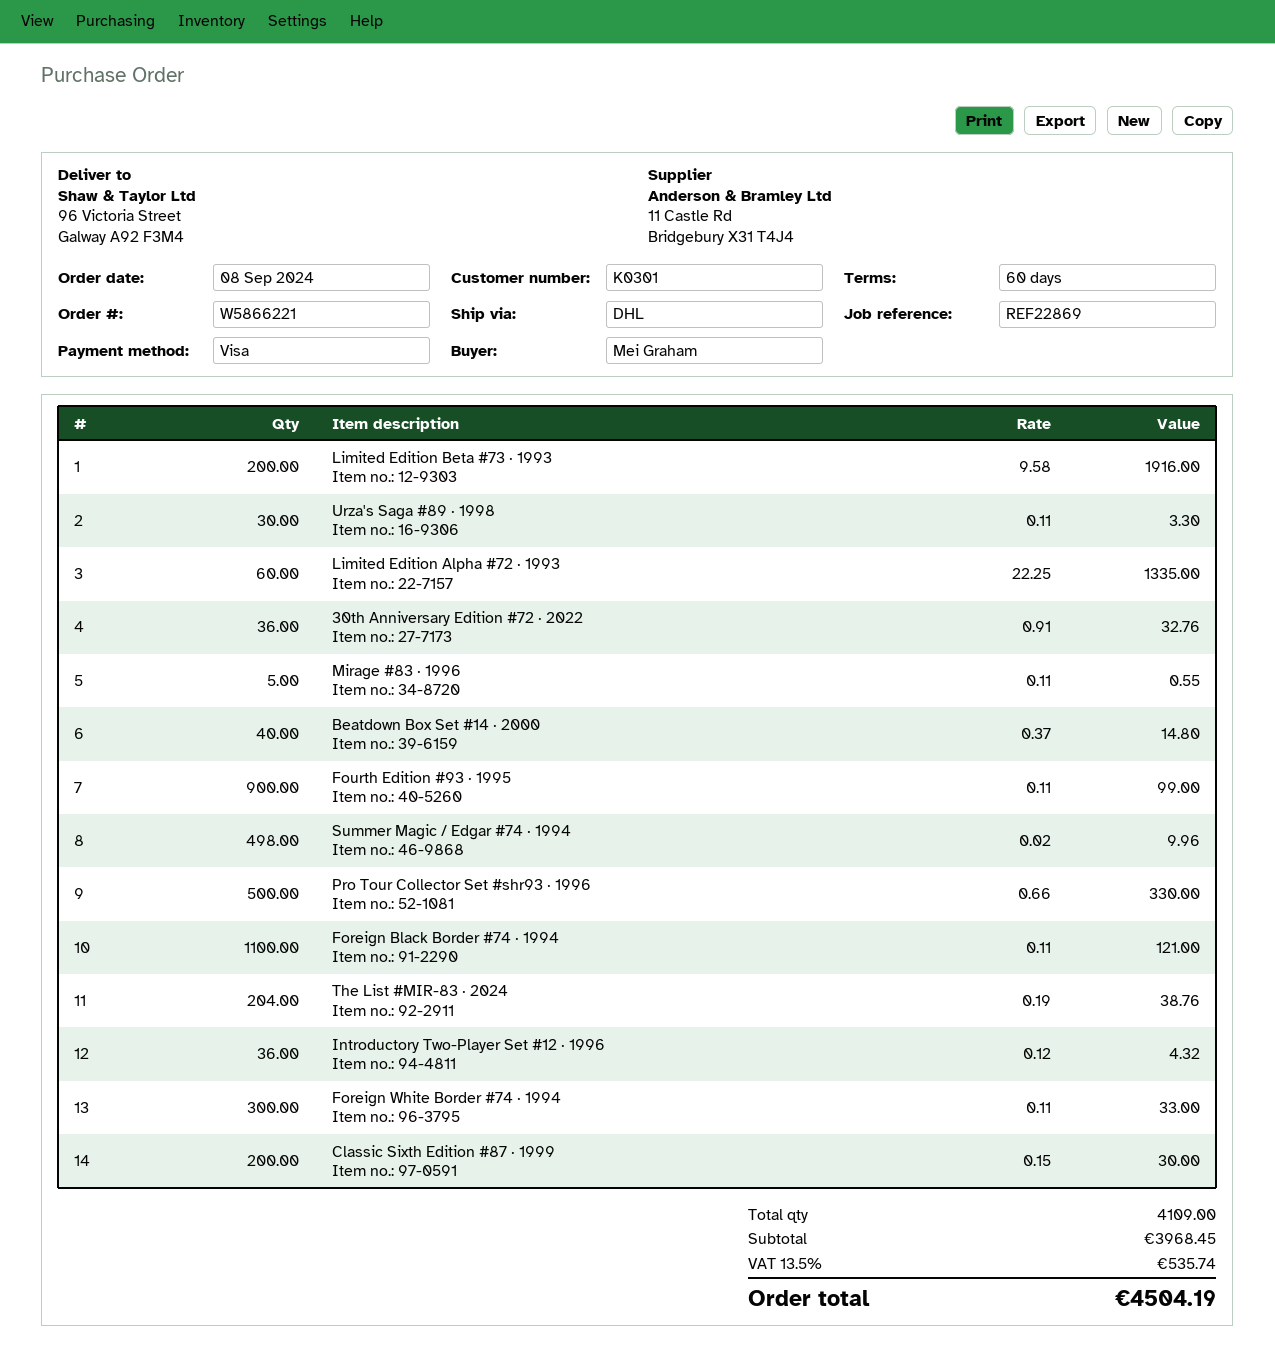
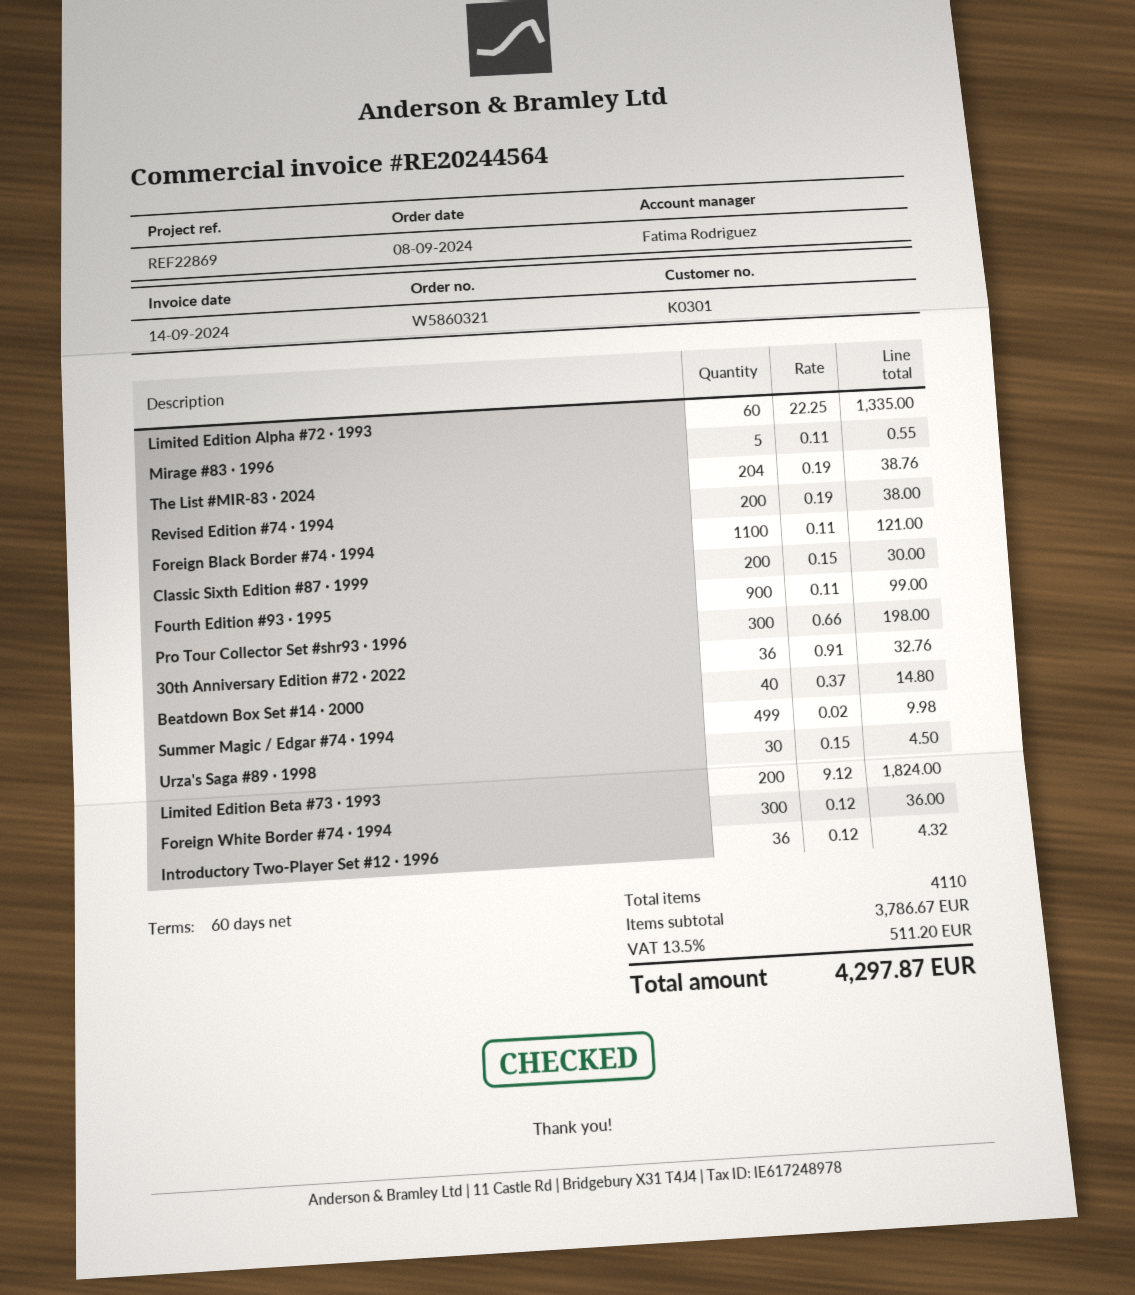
order number: W5866221 -> W5860321
Limited Edition Beta #73 · 1993: 200 x 9.58 = 1916.00 -> 200 x 9.12 = 1824.00
Urza's Saga #89 · 1998: 30 x 0.11 = 3.30 -> 30 x 0.15 = 4.50
Summer Magic / Edgar #74 · 1994: 498 x 0.02 = 9.96 -> 499 x 0.02 = 9.98
Pro Tour Collector Set #shr93 · 1996: 500 x 0.66 = 330.00 -> 300 x 0.66 = 198.00
Foreign White Border #74 · 1994: 300 x 0.11 = 33.00 -> 300 x 0.12 = 36.00
Revised Edition #74 · 1994: none -> 200 x 0.19 = 38.00
total quantity: 4109 -> 4110
subtotal: 3968.45 -> 3786.67
tax: 13.5% = 535.74 -> 13.5% = 511.20
total: 4504.19 -> 4297.87

